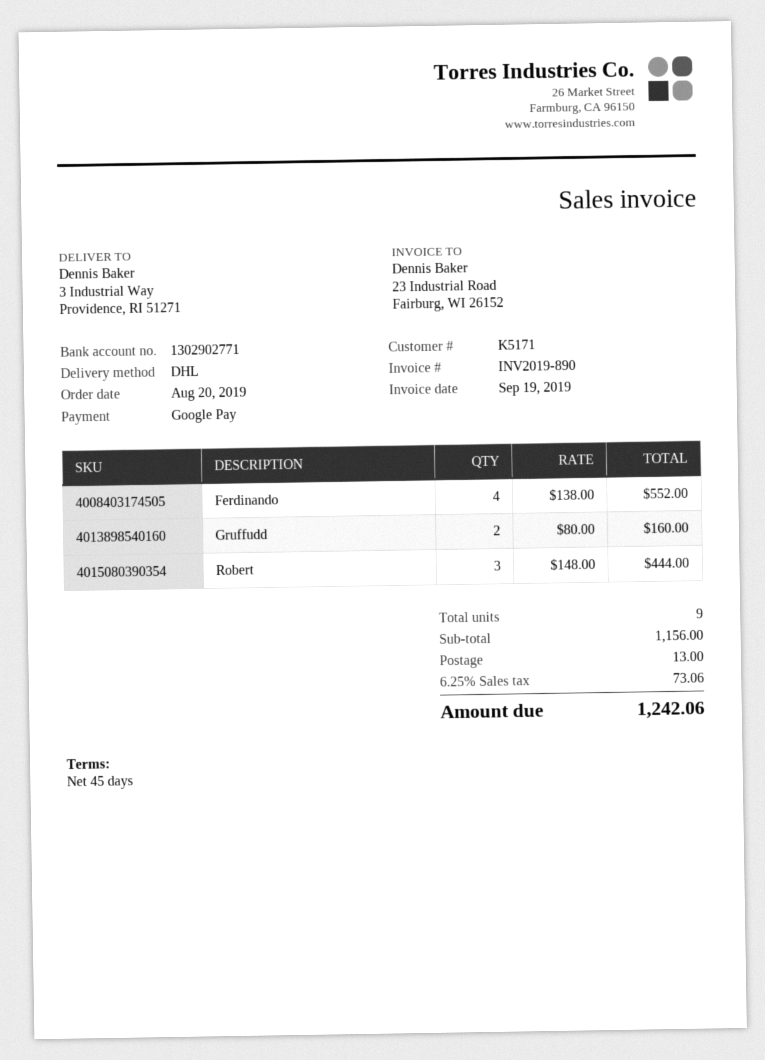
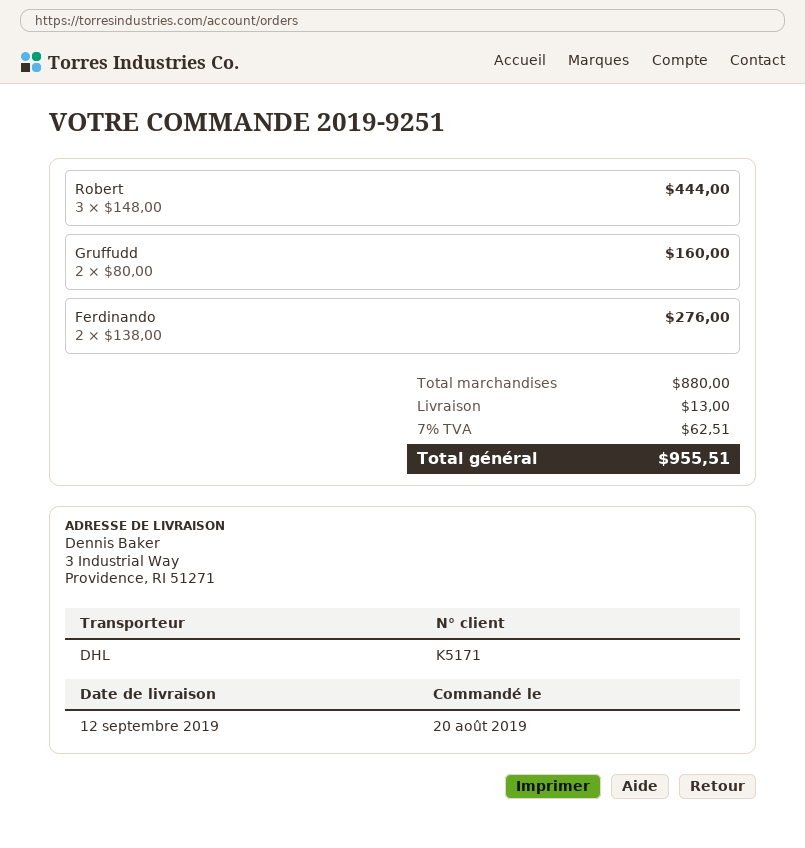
Ferdinando: 4 x 138.00 = 552.00 -> 2 x 138.00 = 276.00
subtotal: 1156.00 -> 880.00
tax: 6.25% = 73.06 -> 7% = 62.51
total: 1242.06 -> 955.51

